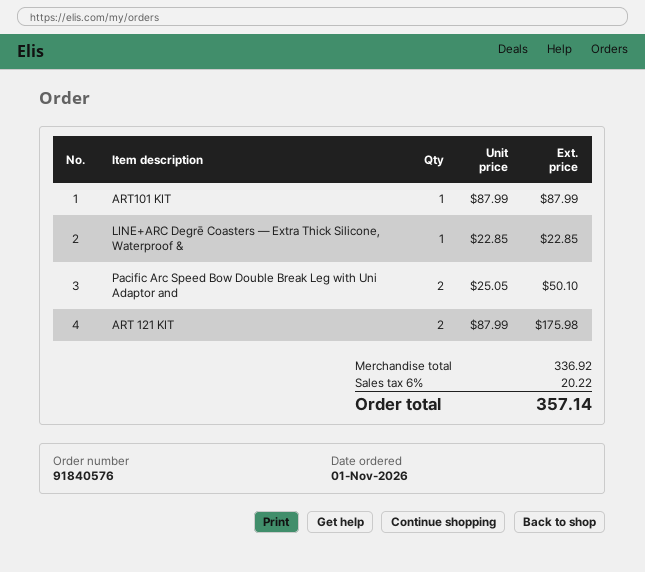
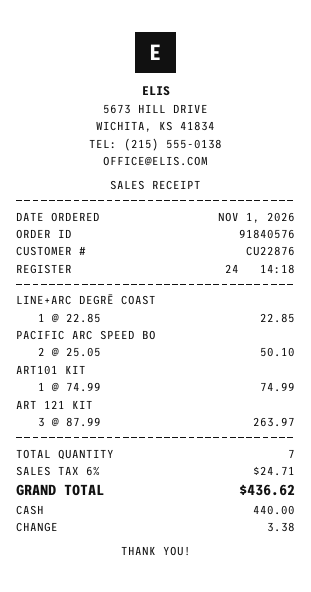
ART101 KIT: 1 x 87.99 = 87.99 -> 1 x 74.99 = 74.99
ART 121 KIT: 2 x 87.99 = 175.98 -> 3 x 87.99 = 263.97
tax: 6% = 20.22 -> 6% = 24.71
total: 357.14 -> 436.62

